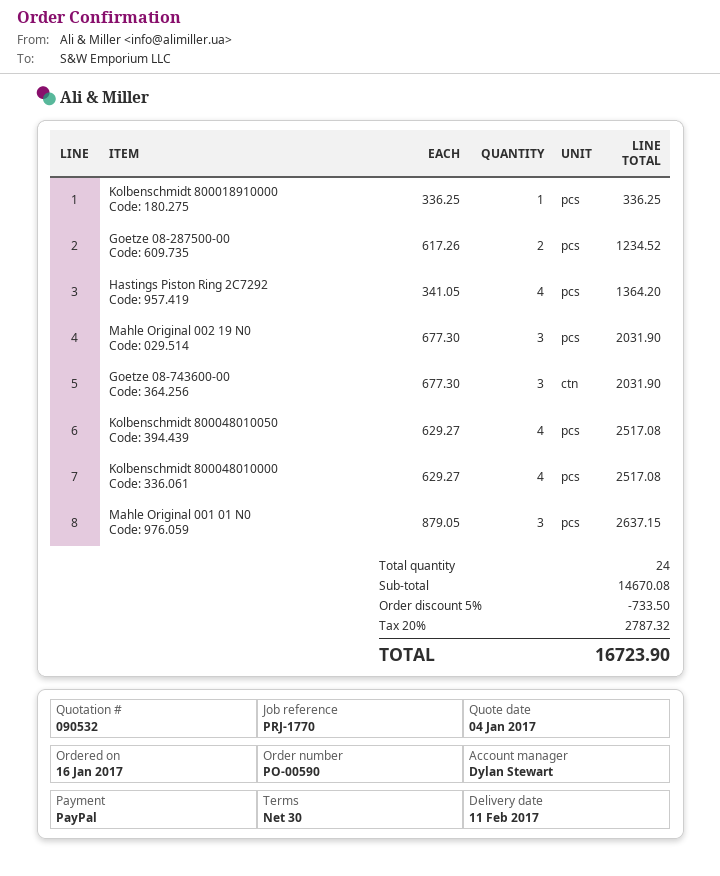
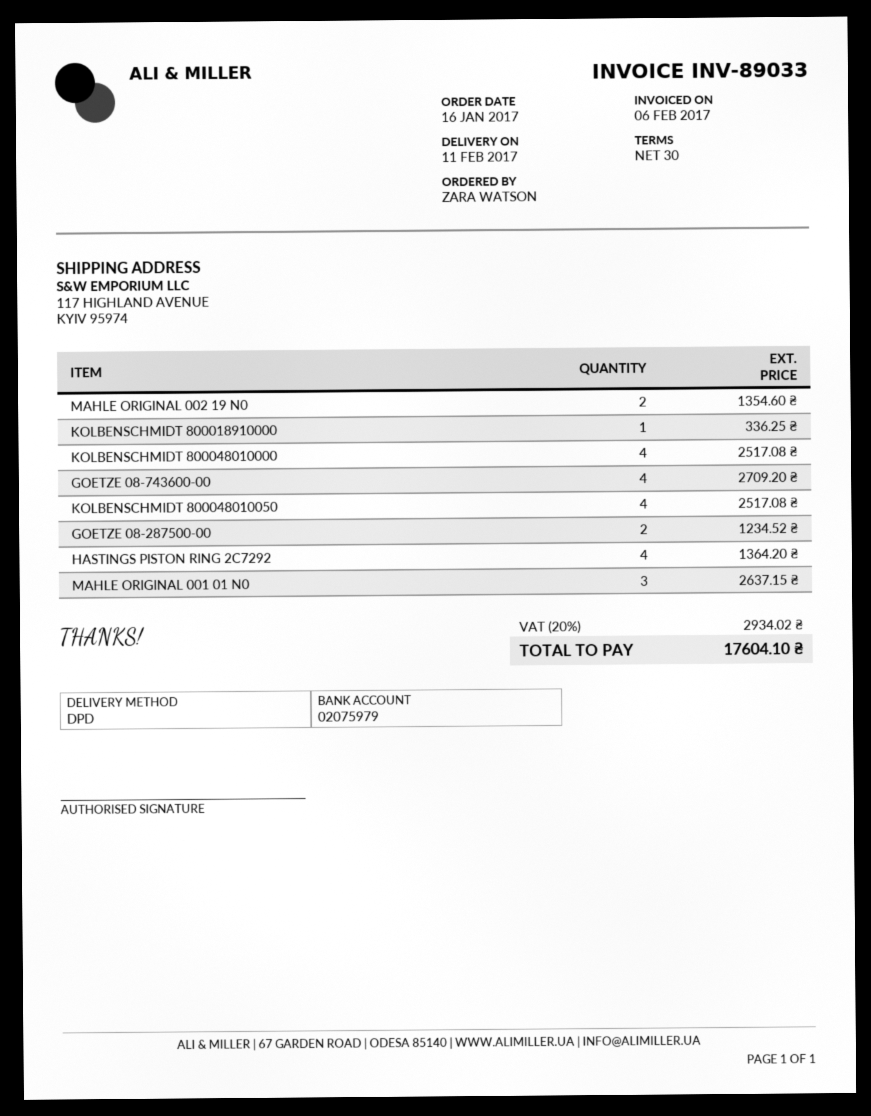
Mahle Original 002 19 N0: 3 for 2031.90 -> 2 for 1354.60
Goetze 08-743600-00: 3 for 2031.90 -> 4 for 2709.20
discount: 5% = 733.50 -> none
tax: 20% = 2787.32 -> 20% = 2934.02
total: 16723.90 -> 17604.10

